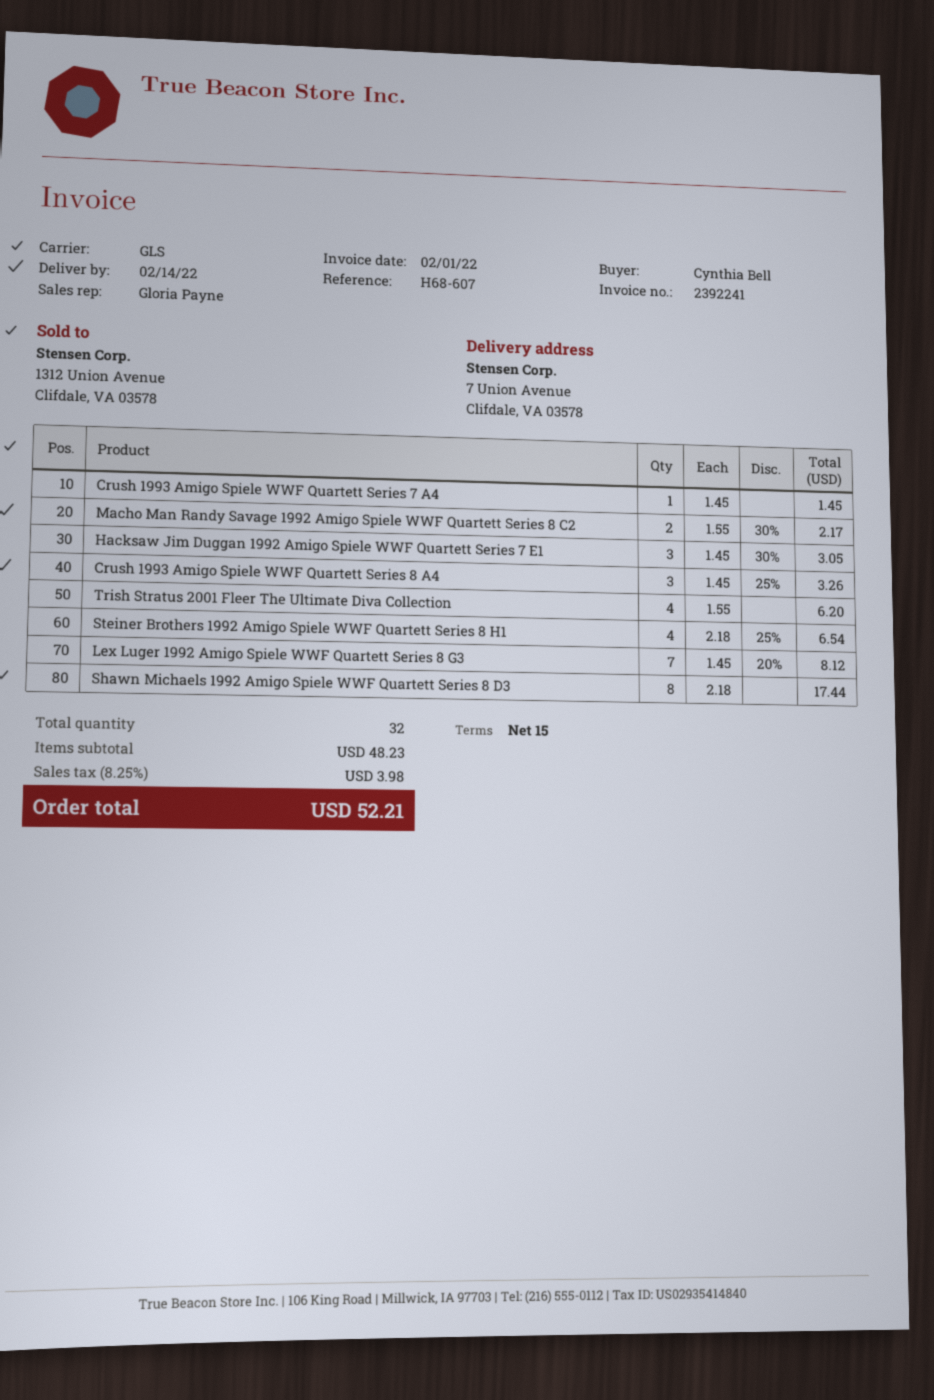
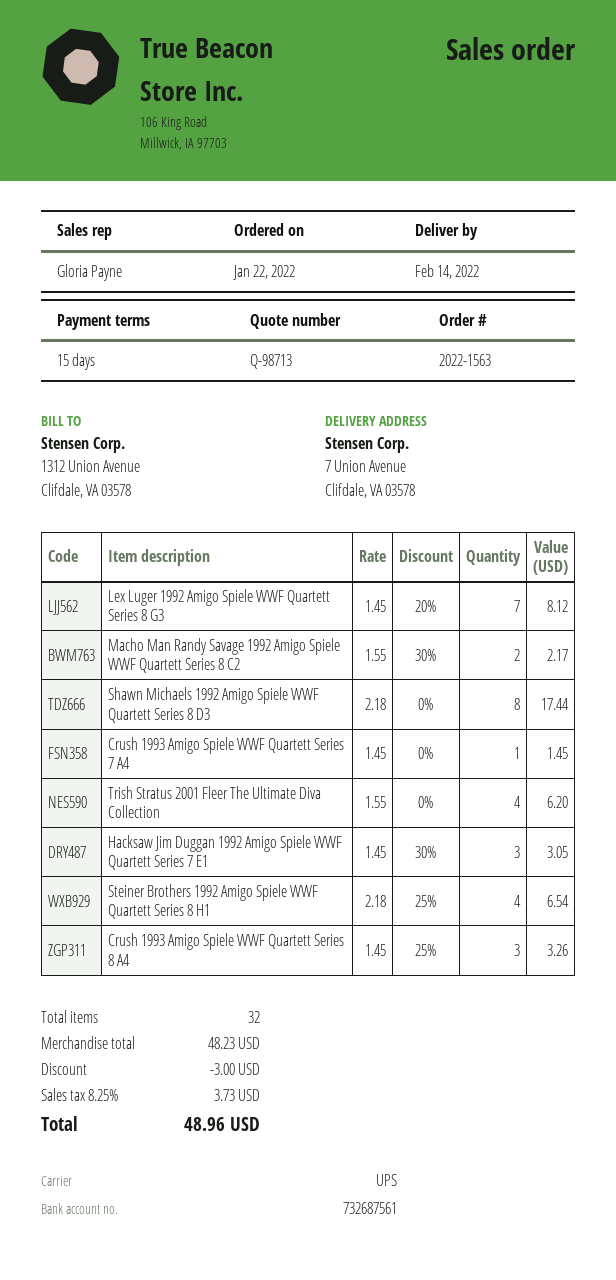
shipping method: GLS -> UPS
discount: none -> 3.00
tax: 8.25% = 3.98 -> 8.25% = 3.73
total: 52.21 -> 48.96

